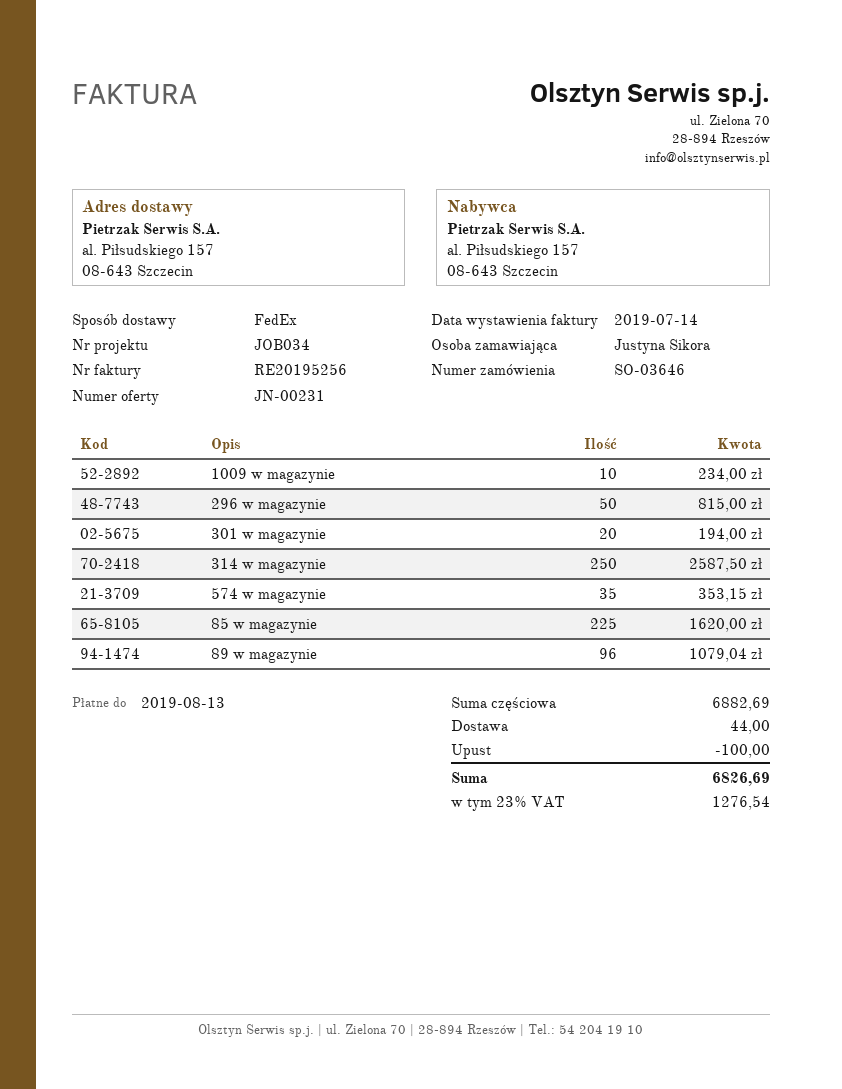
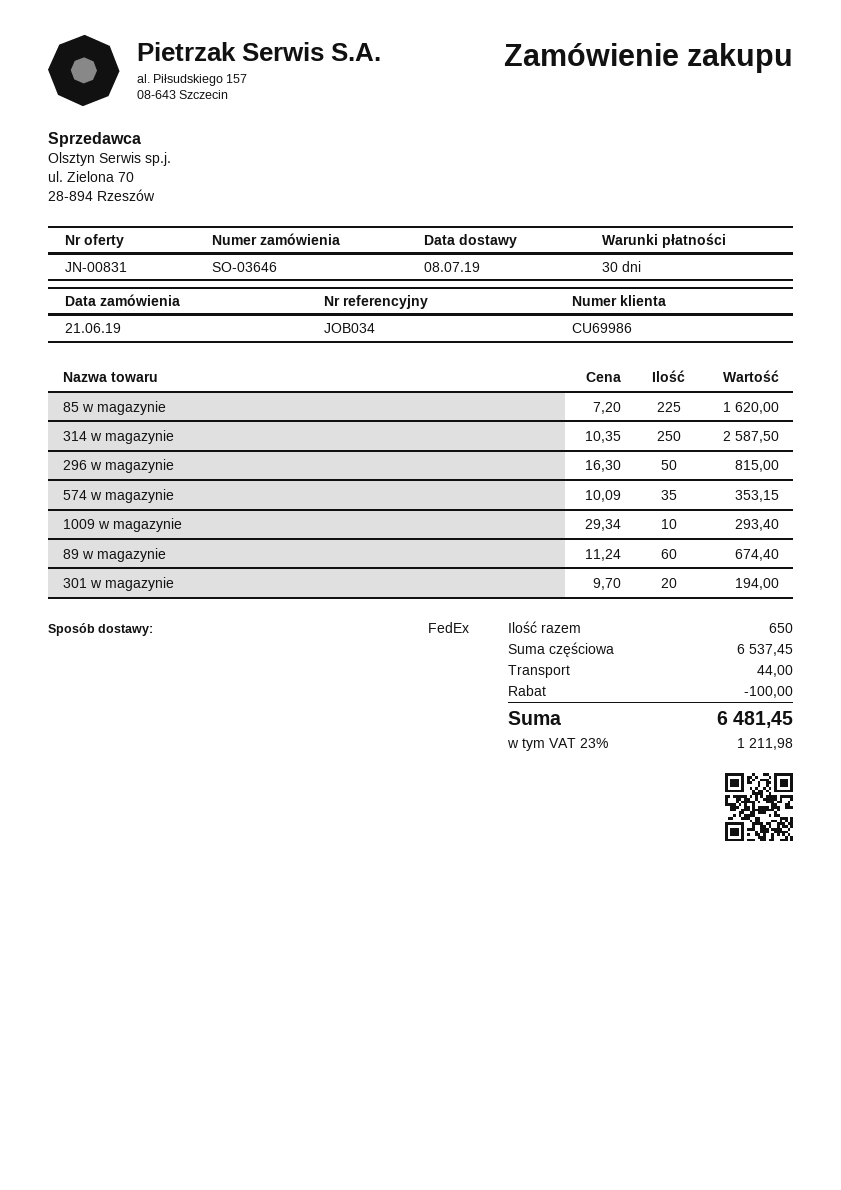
quote number: JN-00231 -> JN-00831
1009 w magazynie: 10 for 234.00 -> 10 for 293.40
89 w magazynie: 96 for 1079.04 -> 60 for 674.40
subtotal: 6882.69 -> 6537.45
tax: 23% = 1276.54 -> 23% = 1211.98
total: 6826.69 -> 6481.45

